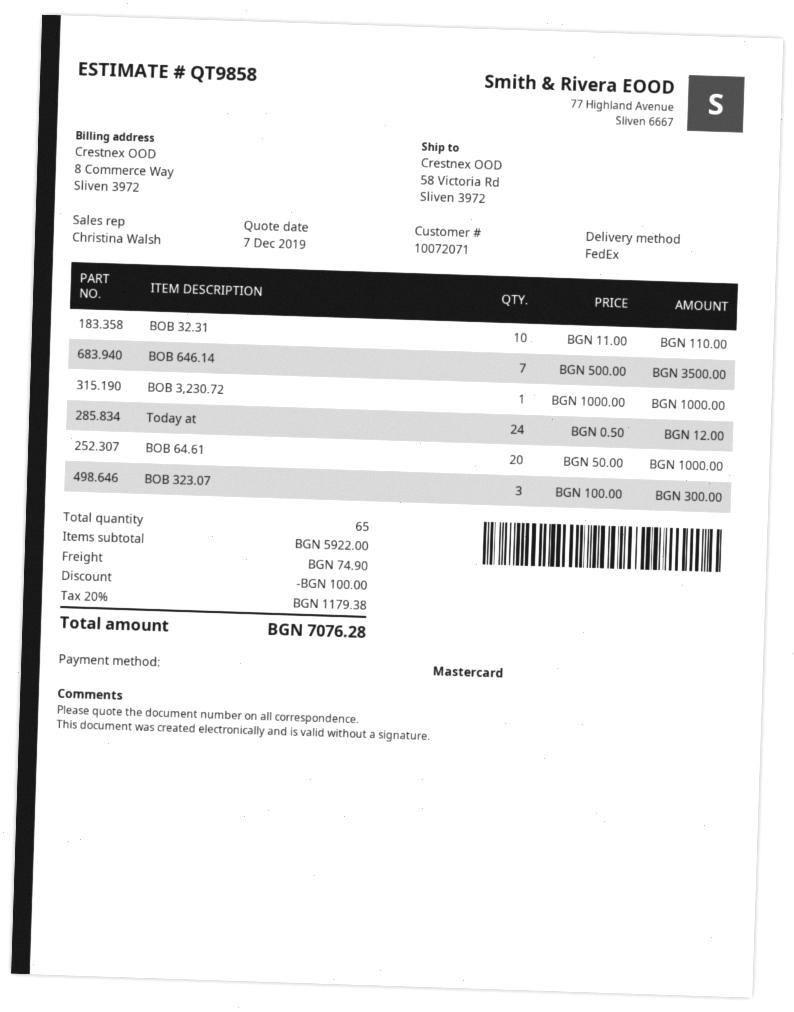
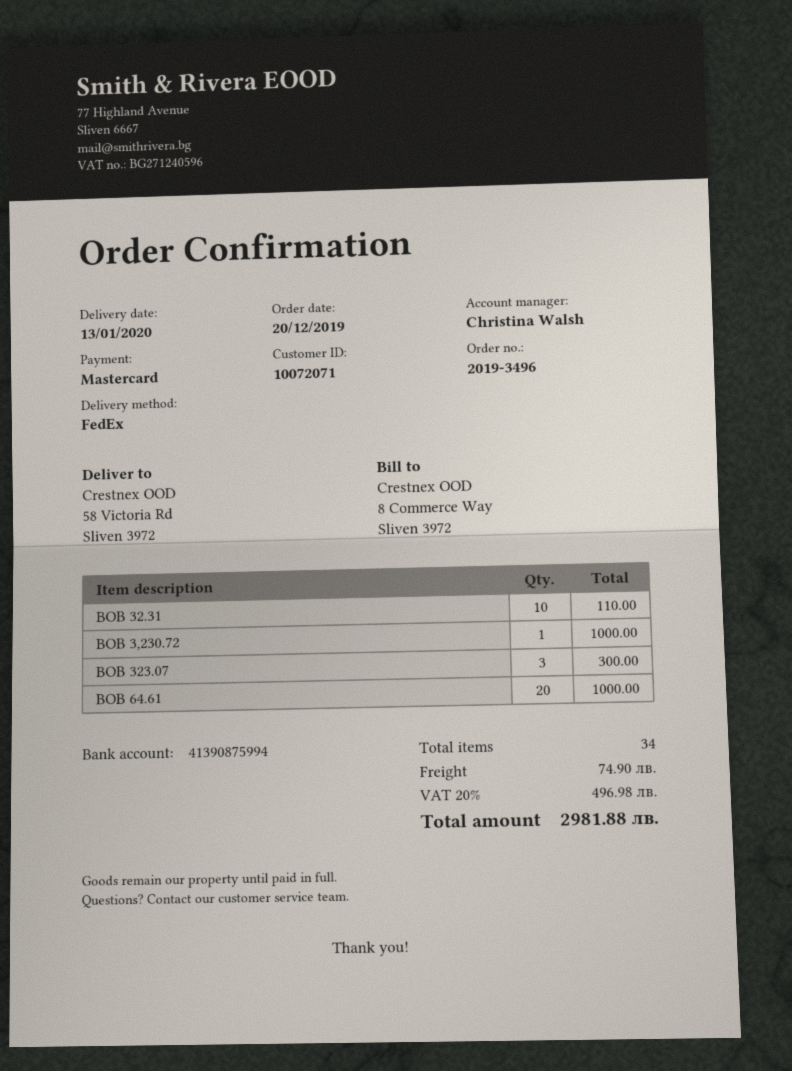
BOB 646.14: 7 for 3500.00 -> none
Today at: 24 for 12.00 -> none
total quantity: 65 -> 34
discount: 100.00 -> none
tax: 20% = 1179.38 -> 20% = 496.98
total: 7076.28 -> 2981.88

